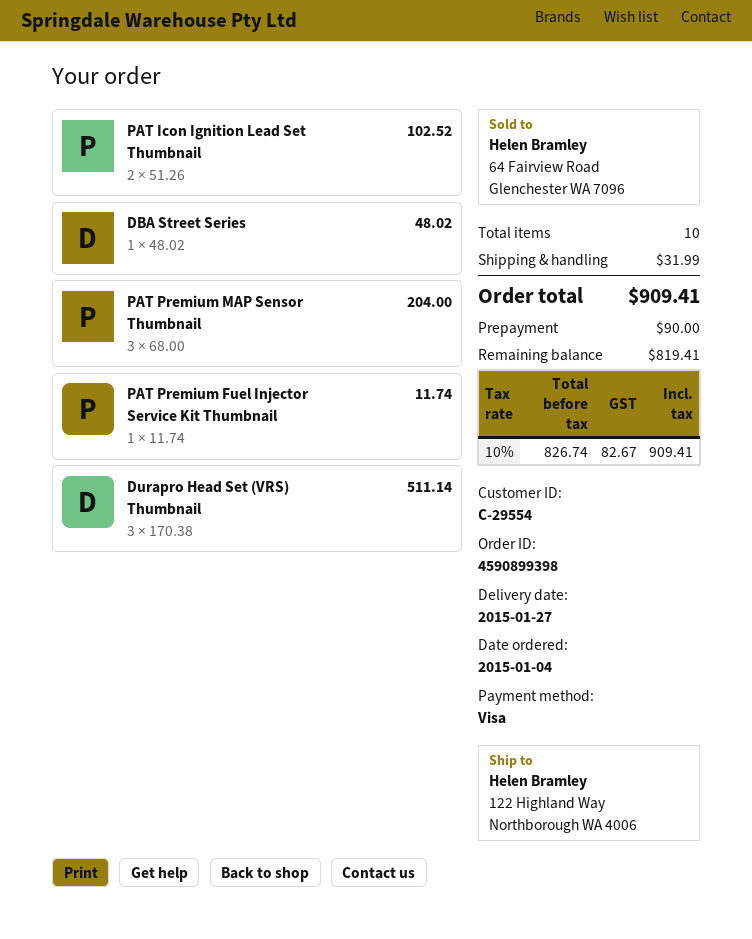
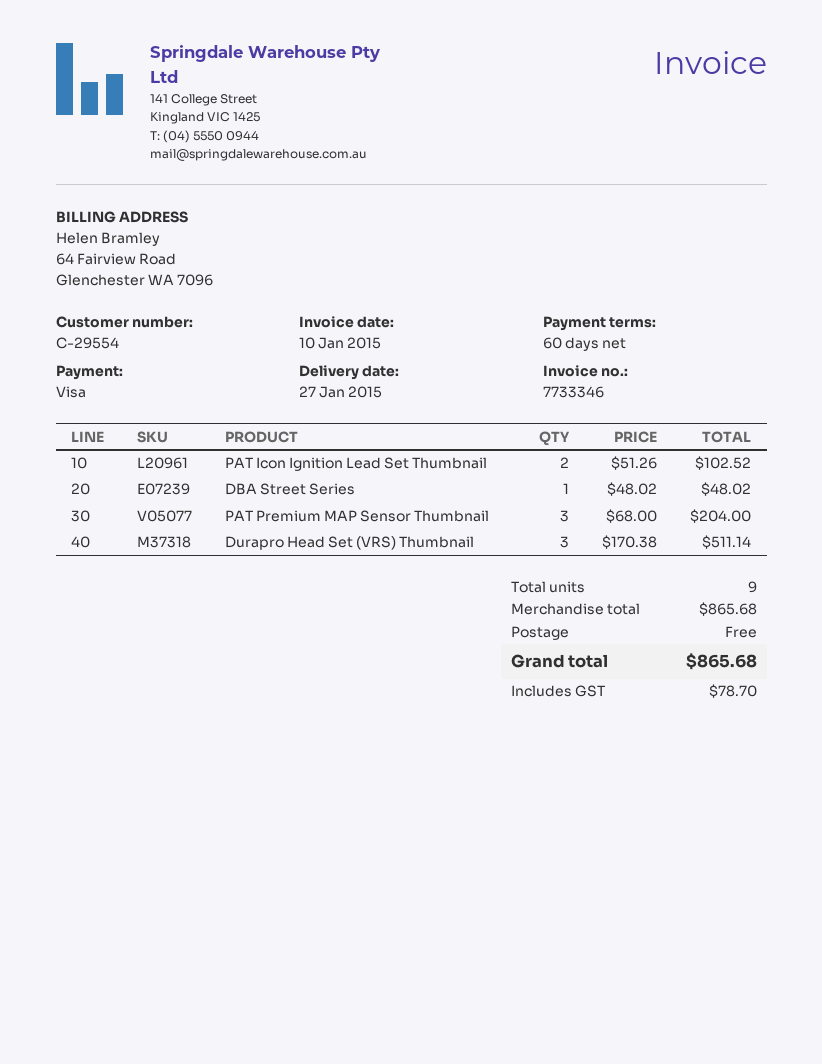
PAT Premium Fuel Injector Service Kit Thumbnail: 1 x 11.74 = 11.74 -> none
total quantity: 10 -> 9
shipping: 31.99 -> 0.00
tax: 82.67 -> 78.70
total: 909.41 -> 865.68

